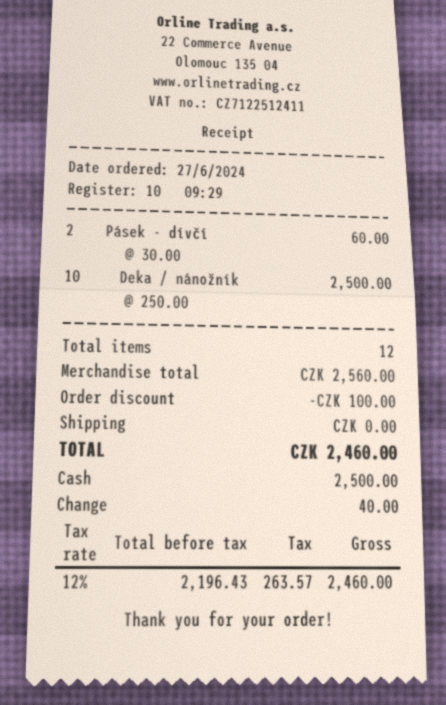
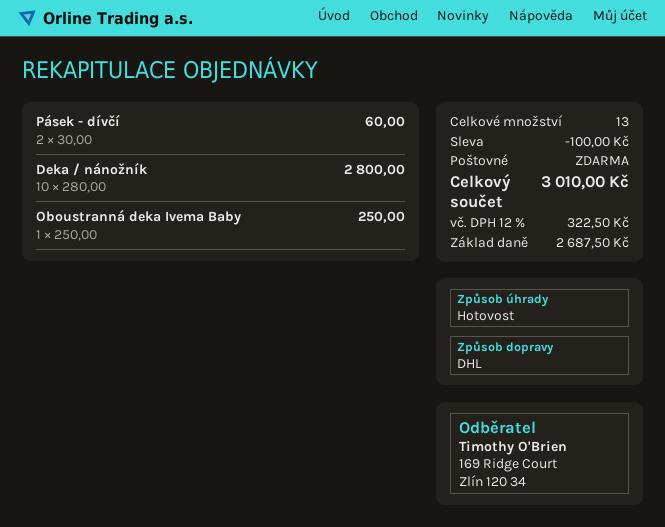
Deka / nánožník: 10 x 250.00 = 2500.00 -> 10 x 280.00 = 2800.00
Oboustranná deka Ivema Baby: none -> 1 x 250.00 = 250.00
total quantity: 12 -> 13
net: 2196.43 -> 2687.50
tax: 12% = 263.57 -> 12% = 322.50
total: 2460.00 -> 3010.00

